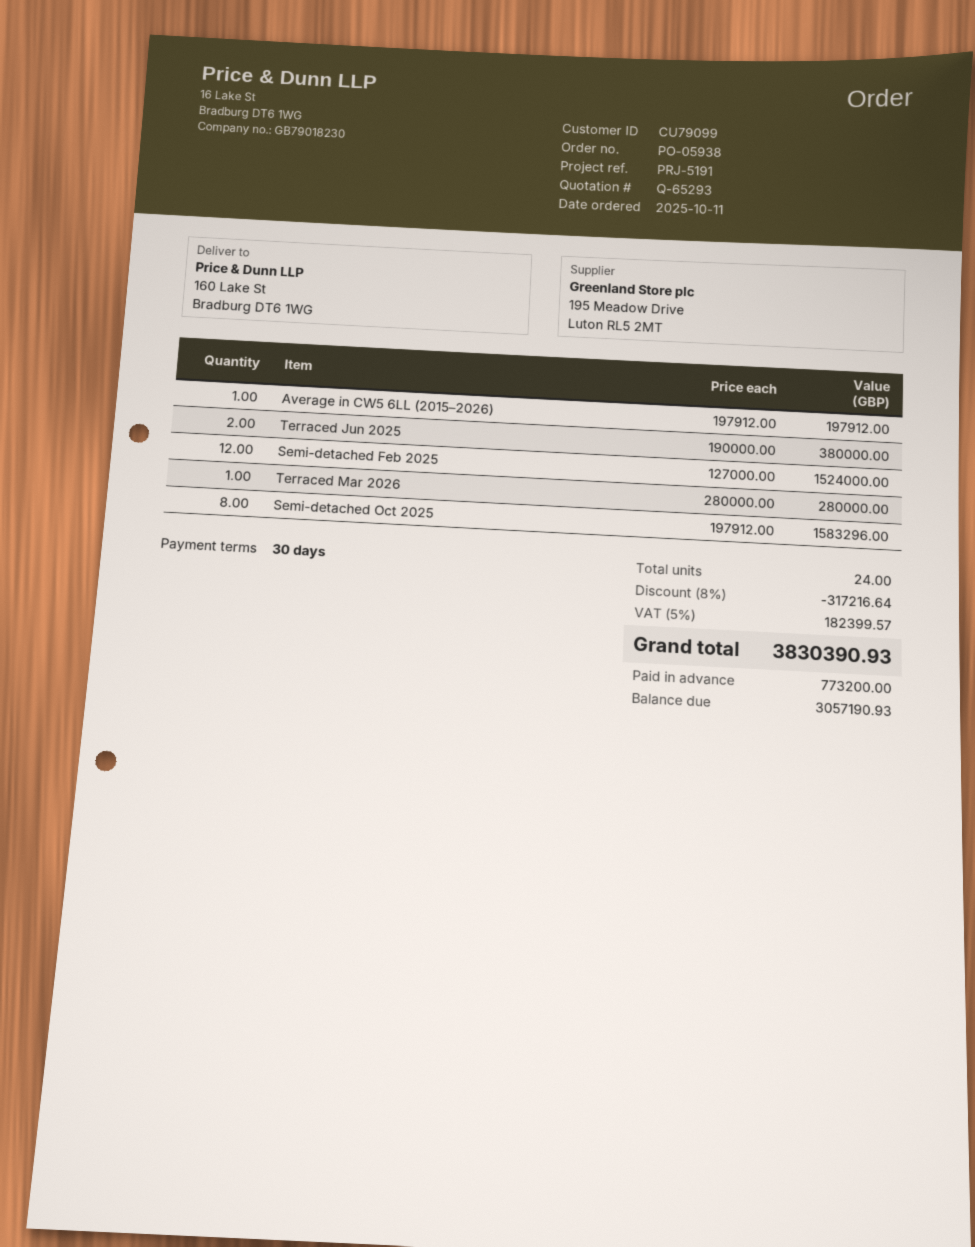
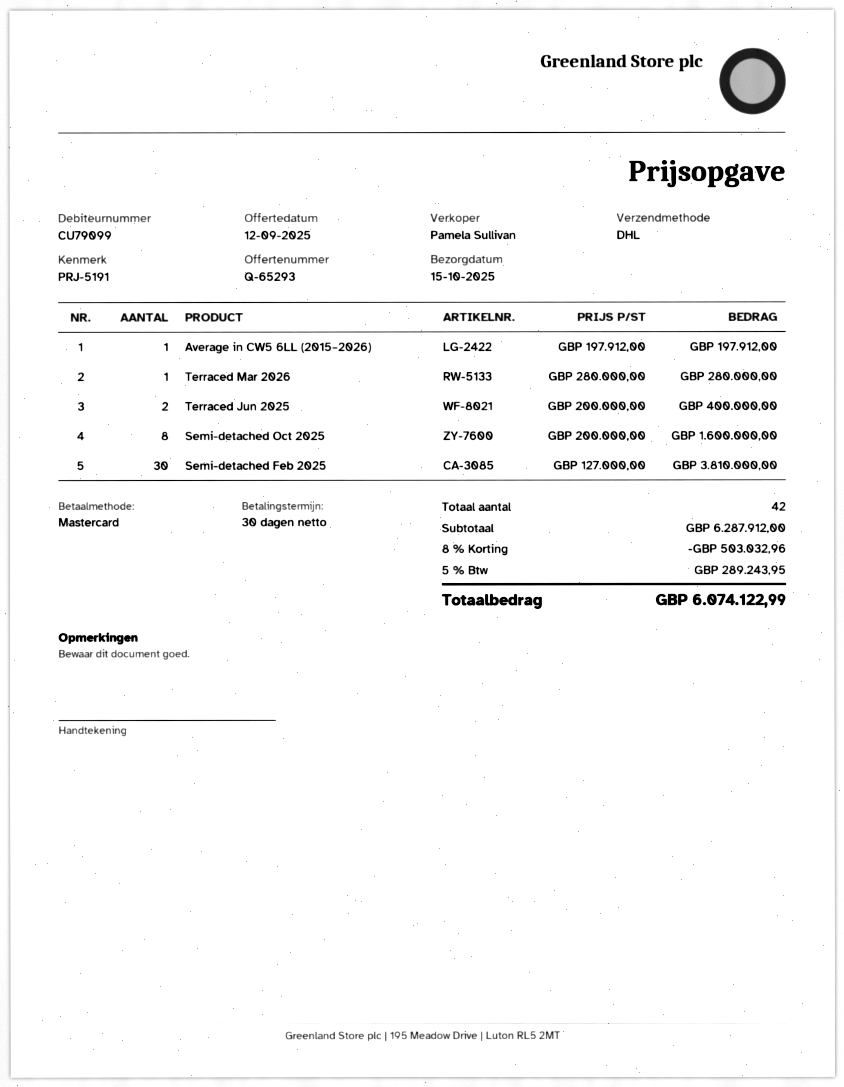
Terraced Jun 2025: 2 x 190000.00 = 380000.00 -> 2 x 200000.00 = 400000.00
Semi-detached Feb 2025: 12 x 127000.00 = 1524000.00 -> 30 x 127000.00 = 3810000.00
Semi-detached Oct 2025: 8 x 197912.00 = 1583296.00 -> 8 x 200000.00 = 1600000.00
total quantity: 24 -> 42
discount: 8% = 317216.64 -> 8% = 503032.96
tax: 5% = 182399.57 -> 5% = 289243.95
total: 3830390.93 -> 6074122.99

